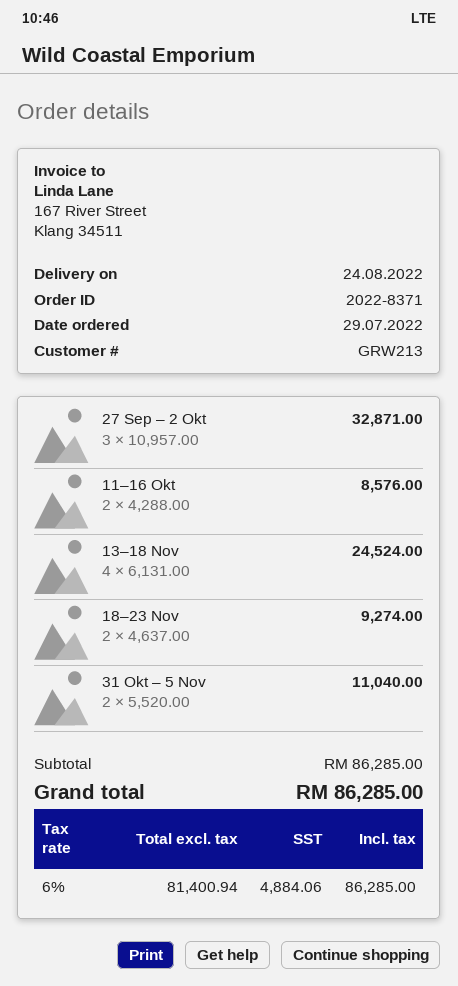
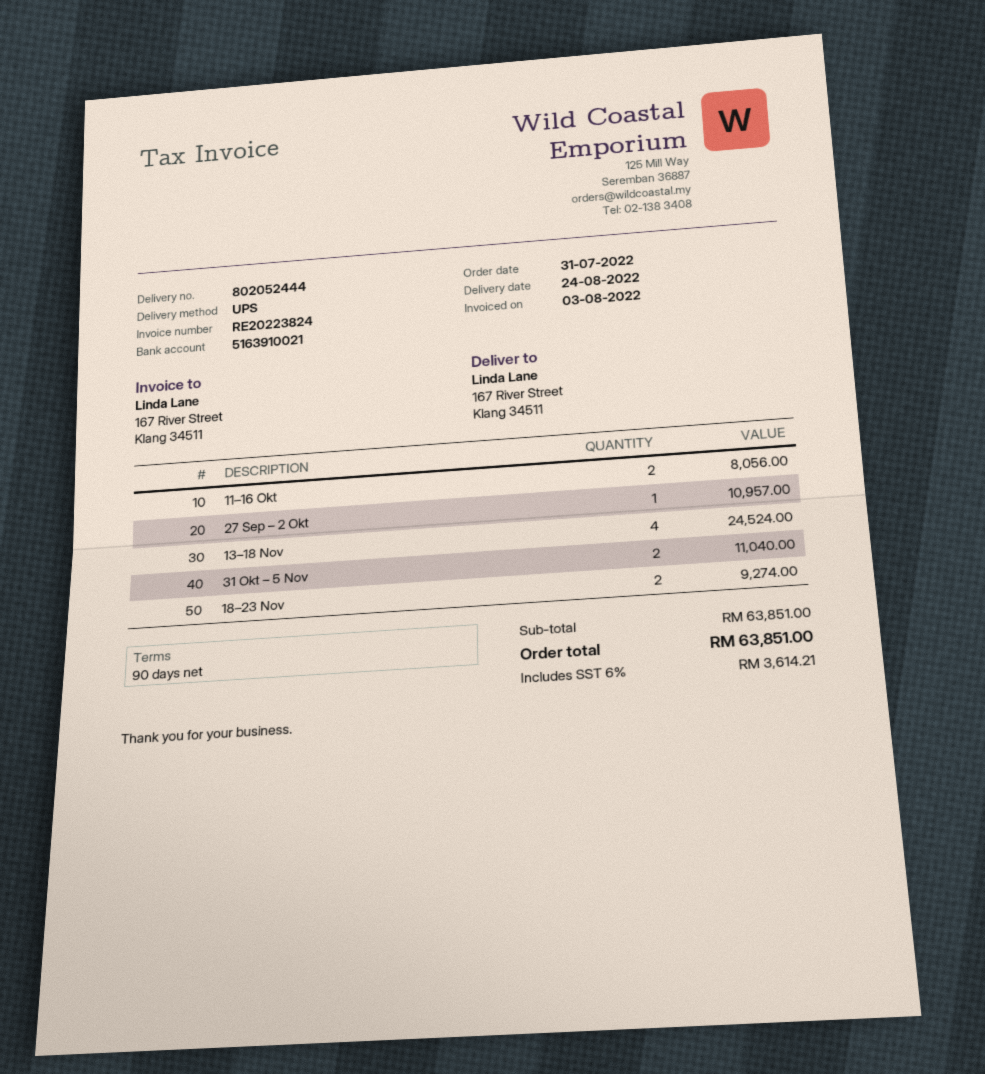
order date: 2022-07-29 -> 2022-07-31
27 Sep – 2 Okt: 3 for 32871.00 -> 1 for 10957.00
11–16 Okt: 2 for 8576.00 -> 2 for 8056.00
subtotal: 86285.00 -> 63851.00
tax: 6% = 4884.06 -> 6% = 3614.21
total: 86285.00 -> 63851.00

